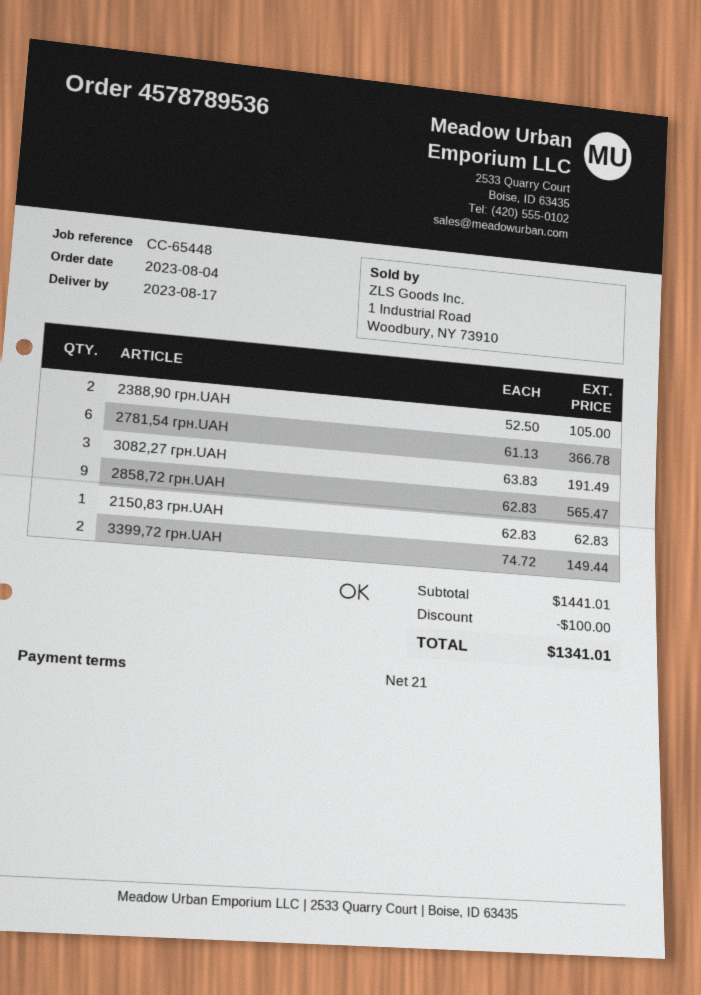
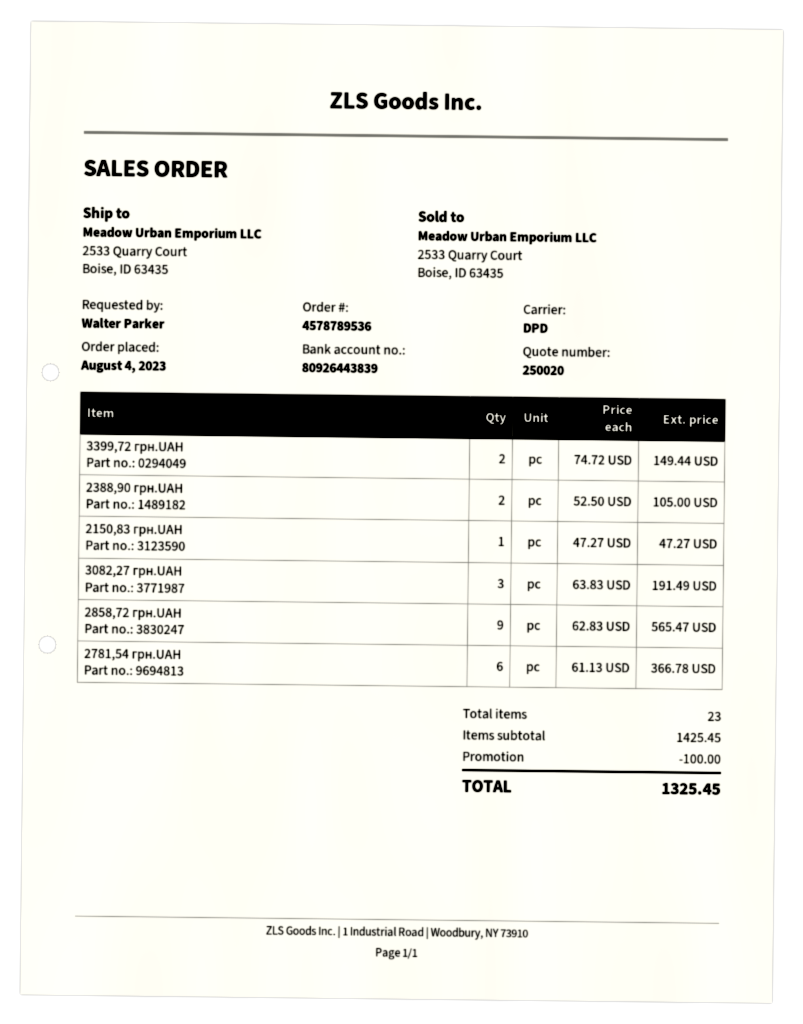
2150,83 грн.UAH: 1 x 62.83 = 62.83 -> 1 x 47.27 = 47.27
subtotal: 1441.01 -> 1425.45
total: 1341.01 -> 1325.45

